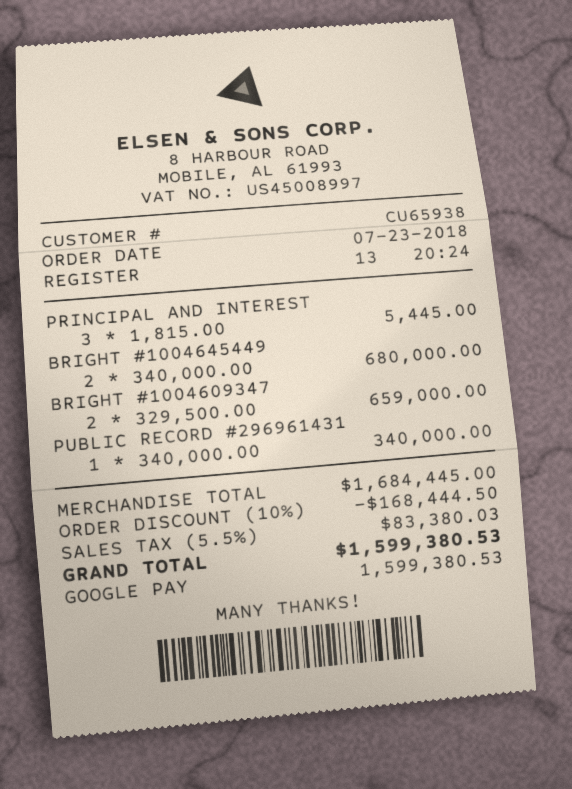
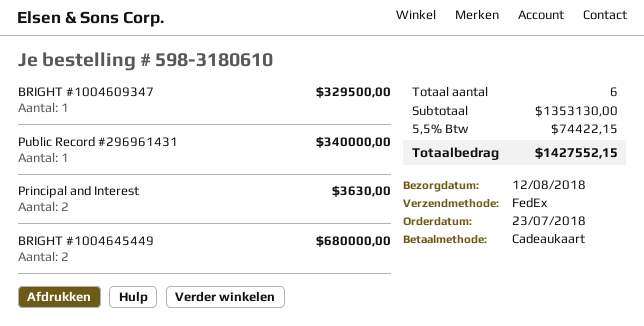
payment method: Google Pay -> gift card
PRINCIPAL AND INTEREST: 3 for 5445.00 -> 2 for 3630.00
BRIGHT #1004609347: 2 for 659000.00 -> 1 for 329500.00
subtotal: 1684445.00 -> 1353130.00
discount: 10% = 168444.50 -> none
tax: 5.5% = 83380.03 -> 5.5% = 74422.15
total: 1599380.53 -> 1427552.15

